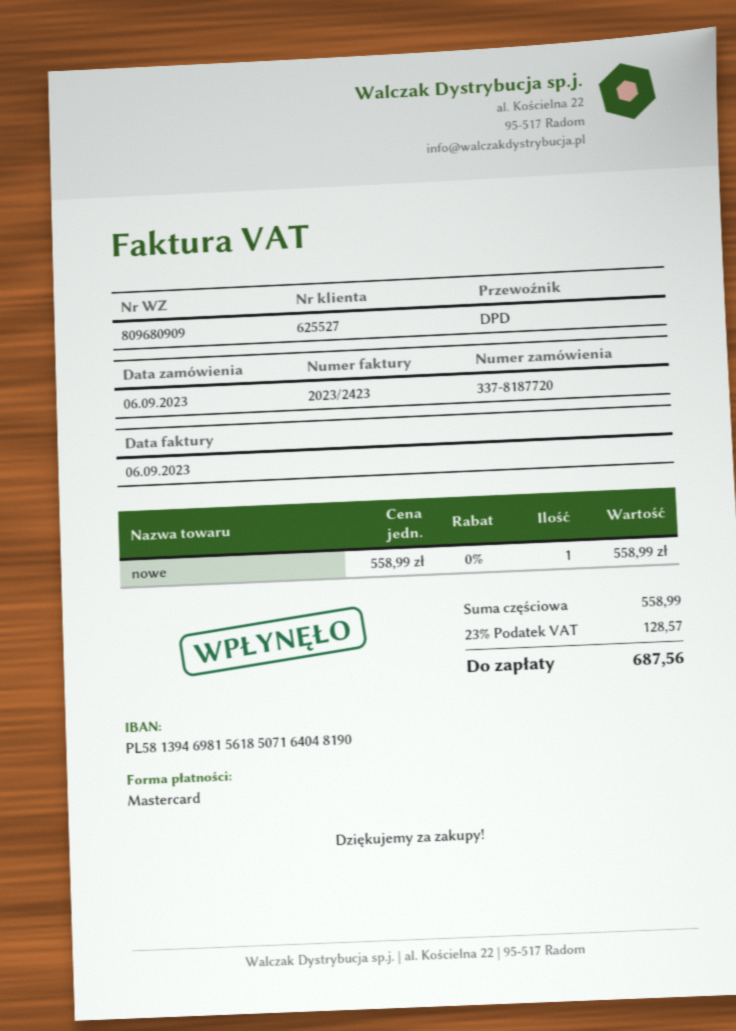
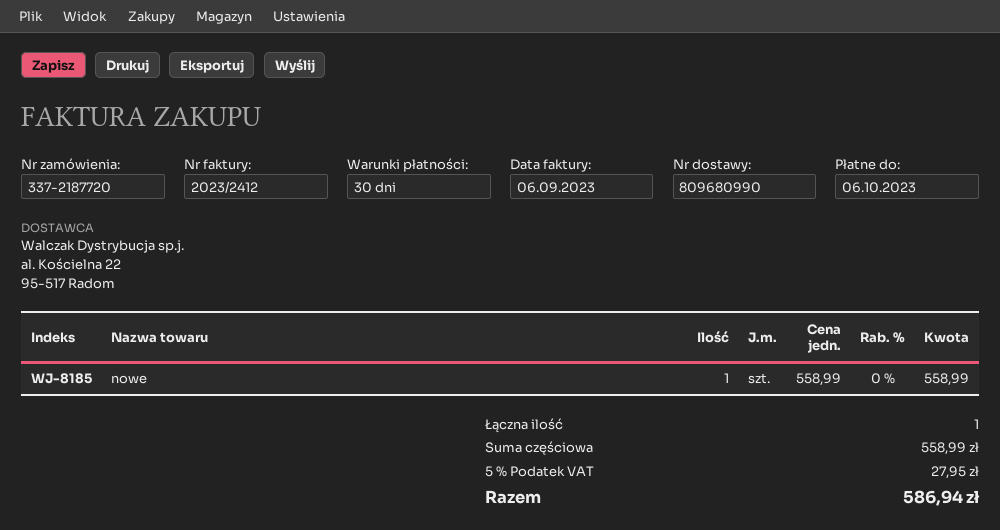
order number: 337-8187720 -> 337-2187720
delivery note number: 809680909 -> 809680990
invoice number: 2023/2423 -> 2023/2412
tax: 23% = 128.57 -> 5% = 27.95
total: 687.56 -> 586.94

